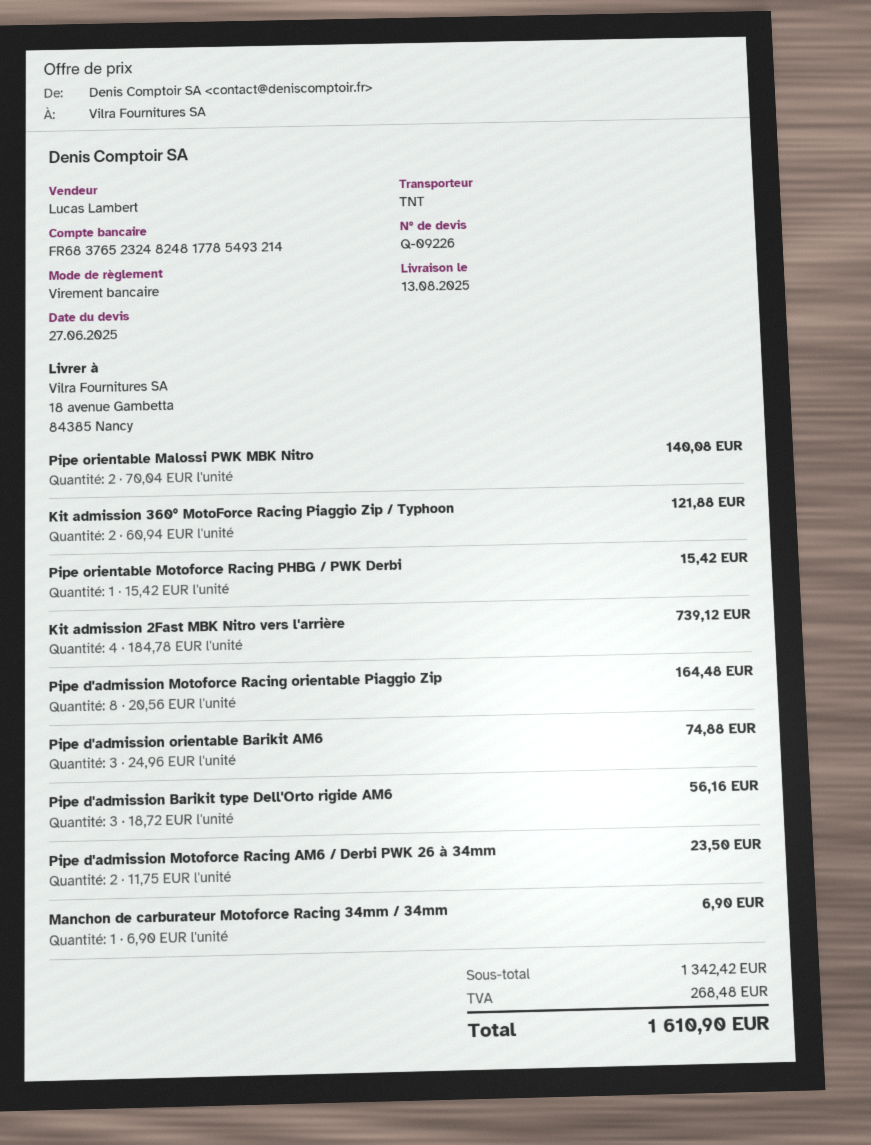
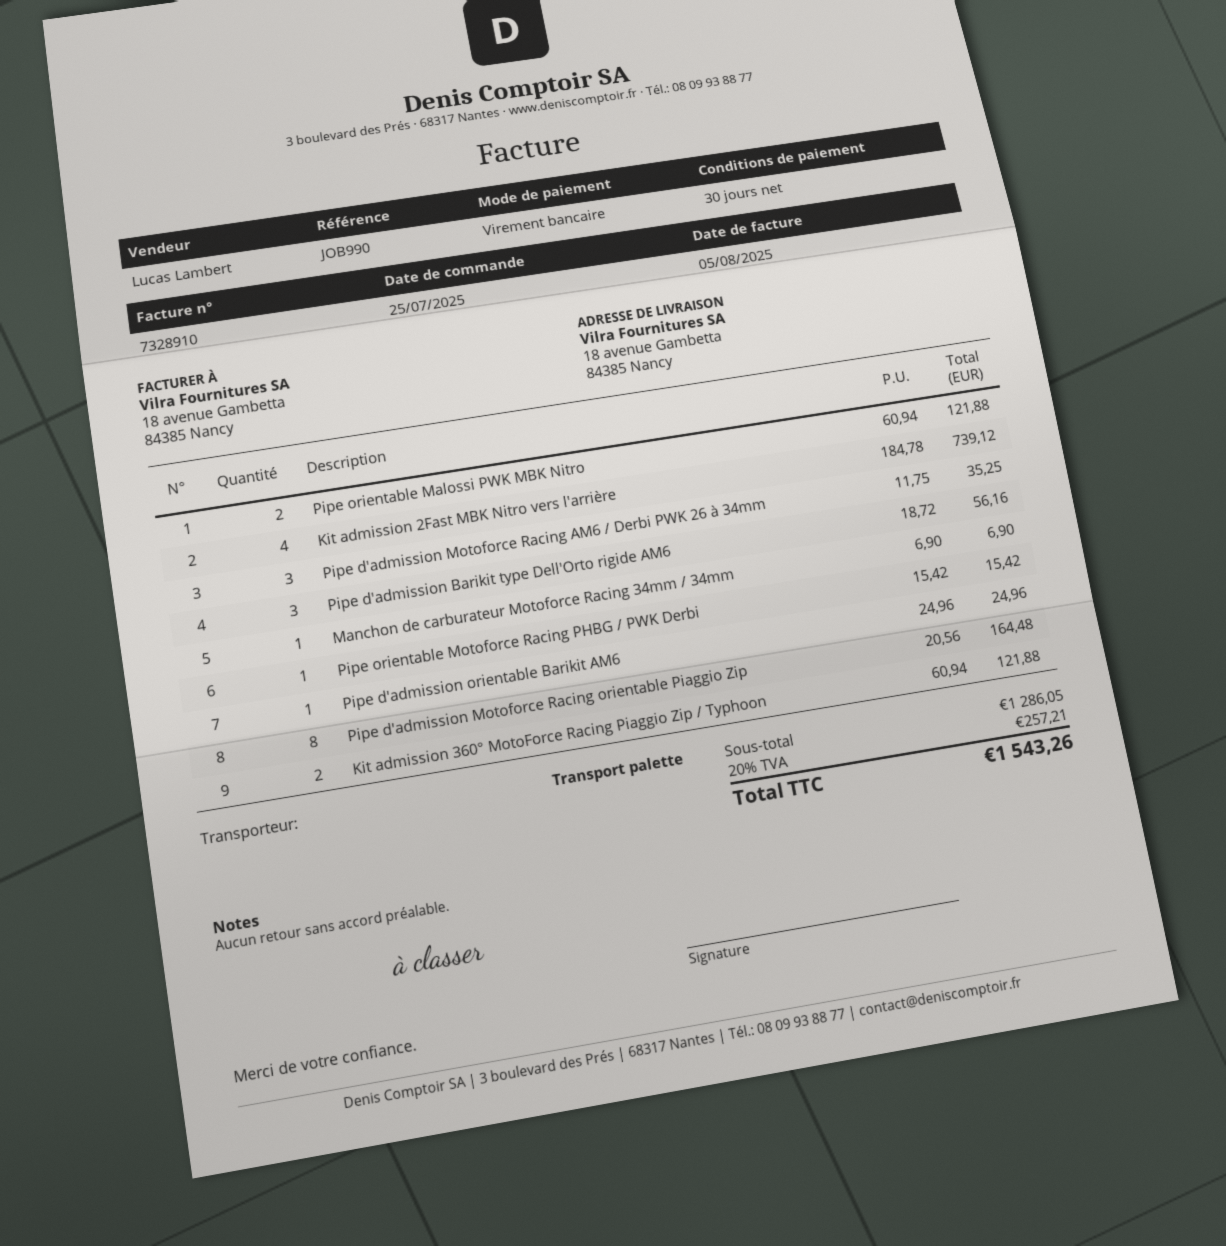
shipping method: TNT -> pallet freight
Pipe orientable Malossi PWK MBK Nitro: 2 x 70.04 = 140.08 -> 2 x 60.94 = 121.88
Pipe d'admission orientable Barikit AM6: 3 x 24.96 = 74.88 -> 1 x 24.96 = 24.96
Pipe d'admission Motoforce Racing AM6 / Derbi PWK 26 à 34mm: 2 x 11.75 = 23.50 -> 3 x 11.75 = 35.25
subtotal: 1342.42 -> 1286.05
tax: 268.48 -> 257.21
total: 1610.90 -> 1543.26

